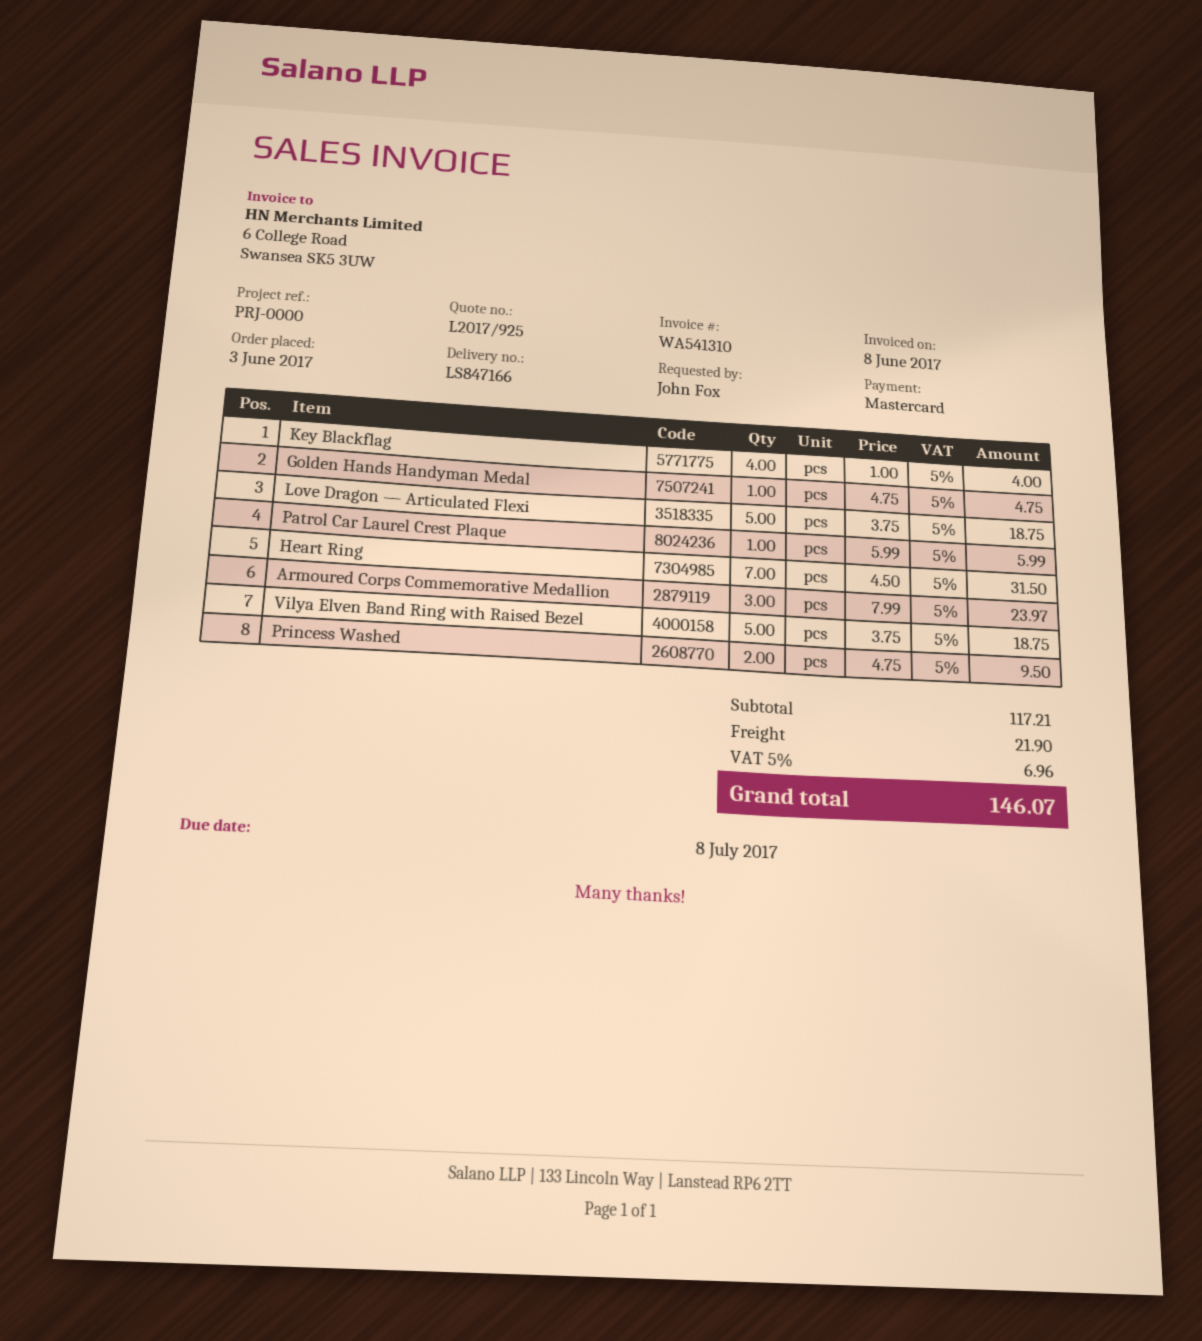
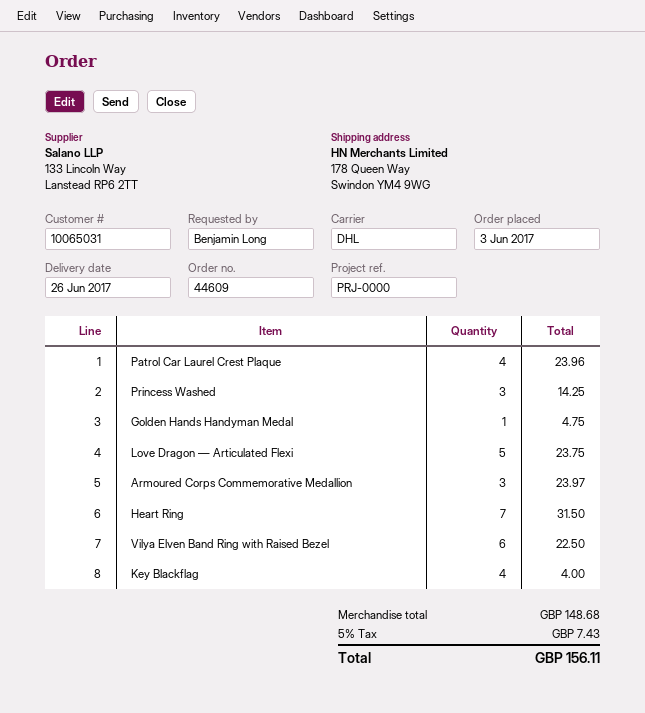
ordered by: John Fox -> Benjamin Long
Love Dragon — Articulated Flexi: 5 for 18.75 -> 5 for 23.75
Patrol Car Laurel Crest Plaque: 1 for 5.99 -> 4 for 23.96
Vilya Elven Band Ring with Raised Bezel: 5 for 18.75 -> 6 for 22.50
Princess Washed: 2 for 9.50 -> 3 for 14.25
subtotal: 117.21 -> 148.68
shipping: 21.90 -> none
tax: 5% = 6.96 -> 5% = 7.43
total: 146.07 -> 156.11

